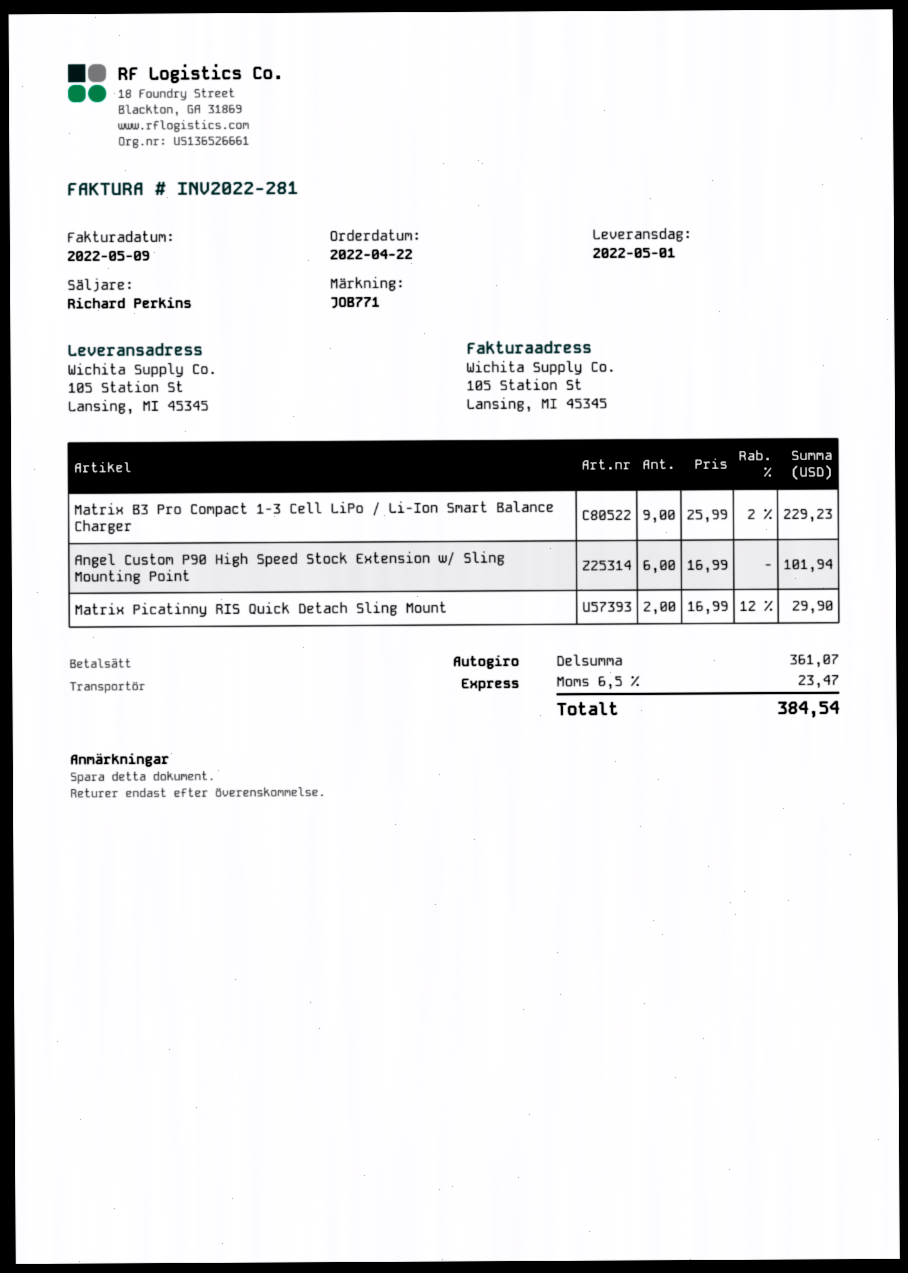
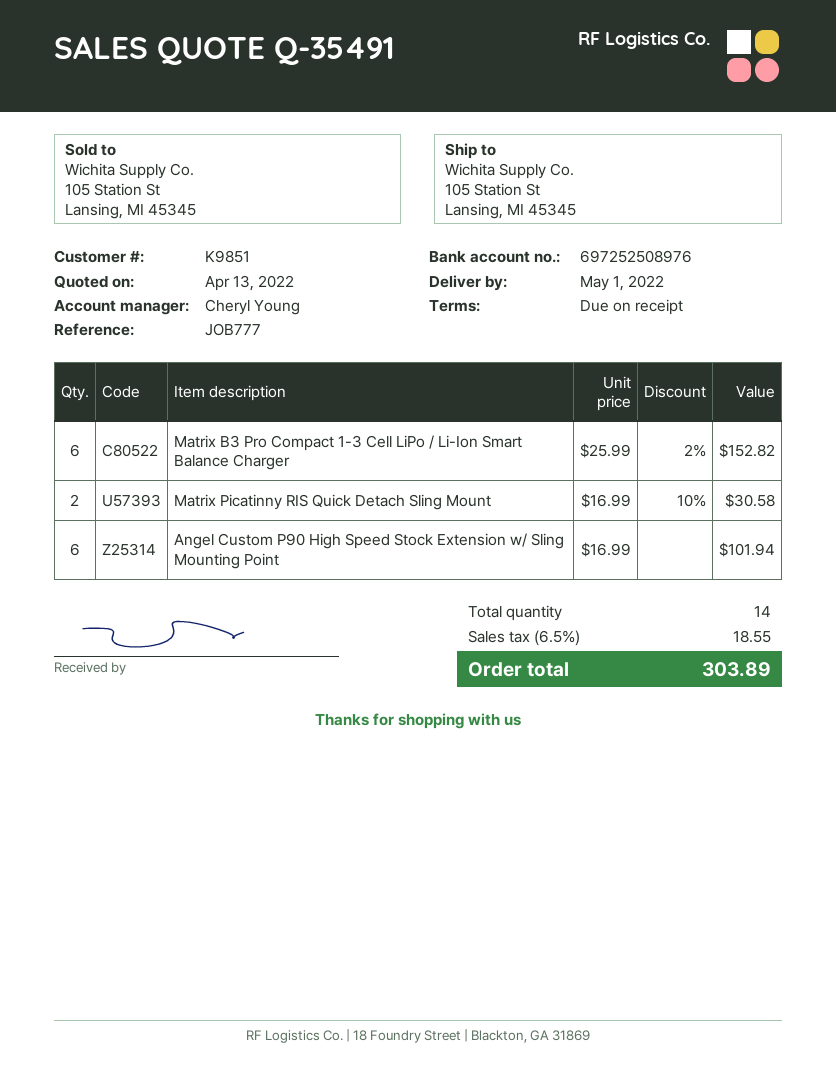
reference: JOB771 -> JOB777
sales rep: Richard Perkins -> Cheryl Young
Matrix B3 Pro Compact 1-3 Cell LiPo / Li-Ion Smart Balance Charger: 9 x 25.99 - 2% = 229.23 -> 6 x 25.99 - 2% = 152.82
Matrix Picatinny RIS Quick Detach Sling Mount: 2 x 16.99 - 12% = 29.90 -> 2 x 16.99 - 10% = 30.58
tax: 6.5% = 23.47 -> 6.5% = 18.55
total: 384.54 -> 303.89

